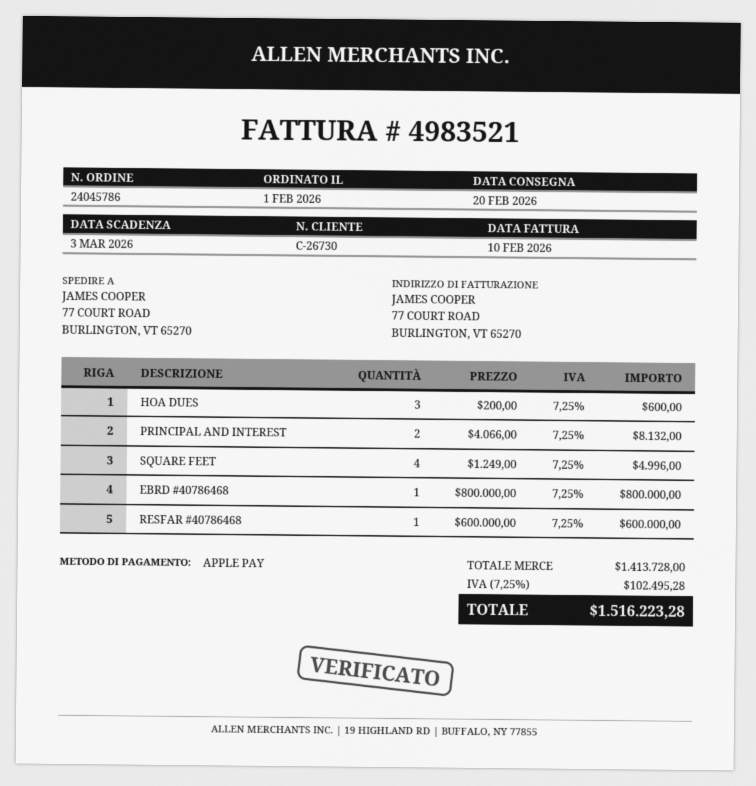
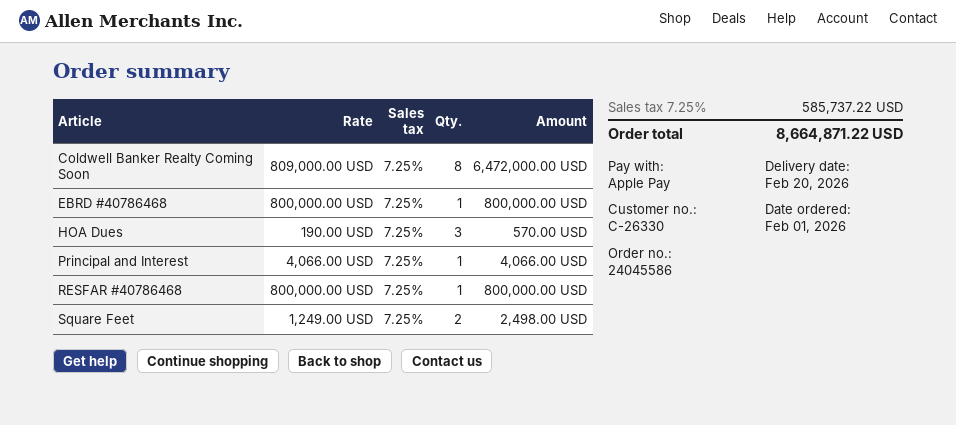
order number: 24045786 -> 24045586
customer number: C-26730 -> C-26330
HOA DUES: 3 x 200.00 = 600.00 -> 3 x 190.00 = 570.00
PRINCIPAL AND INTEREST: 2 x 4066.00 = 8132.00 -> 1 x 4066.00 = 4066.00
SQUARE FEET: 4 x 1249.00 = 4996.00 -> 2 x 1249.00 = 2498.00
RESFAR #40786468: 1 x 600000.00 = 600000.00 -> 1 x 800000.00 = 800000.00
Coldwell Banker Realty Coming Soon: none -> 8 x 809000.00 = 6472000.00
tax: 7.25% = 102495.28 -> 7.25% = 585737.22
total: 1516223.28 -> 8664871.22

